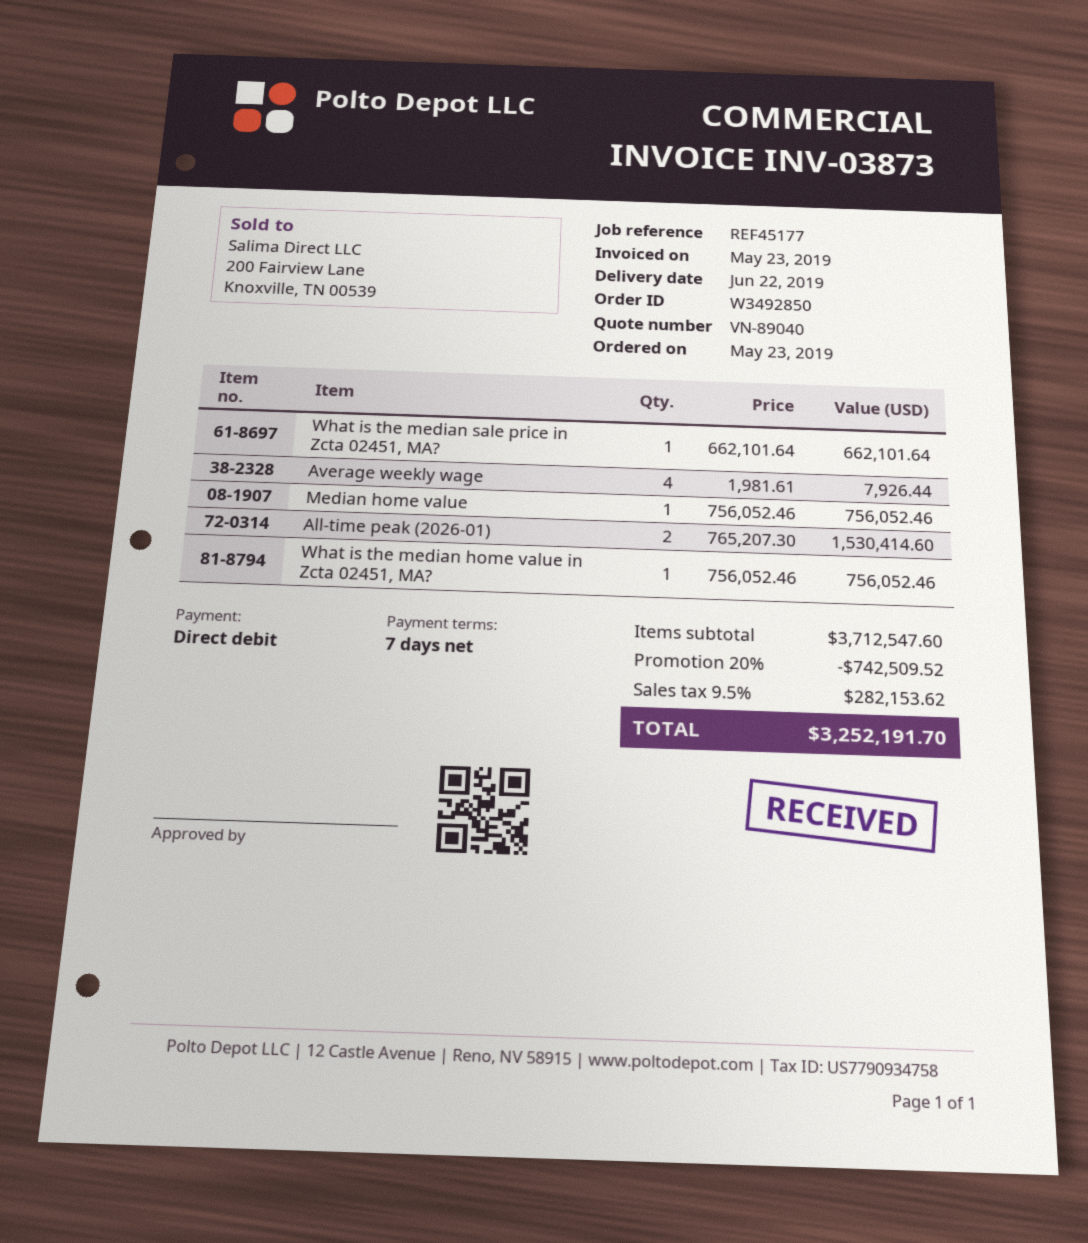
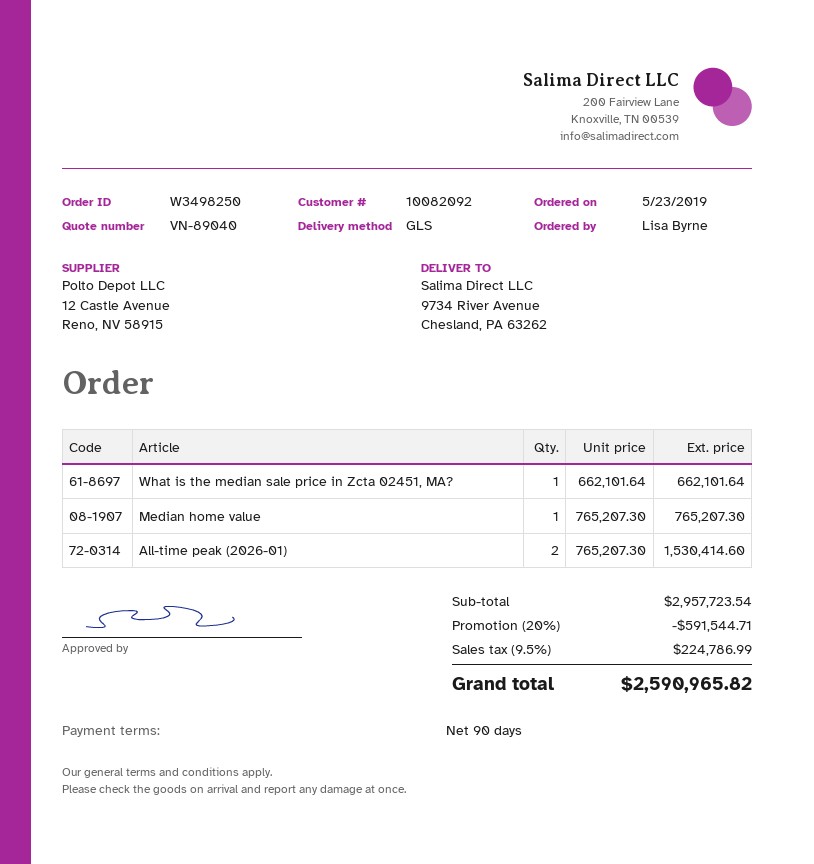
order number: W3492850 -> W3498250
payment terms: 7 days -> 90 days
Average weekly wage: 4 x 1981.61 = 7926.44 -> none
Median home value: 1 x 756052.46 = 756052.46 -> 1 x 765207.30 = 765207.30
What is the median home value in Zcta 02451, MA?: 1 x 756052.46 = 756052.46 -> none
subtotal: 3712547.60 -> 2957723.54
discount: 20% = 742509.52 -> 20% = 591544.71
tax: 9.5% = 282153.62 -> 9.5% = 224786.99
total: 3252191.70 -> 2590965.82

